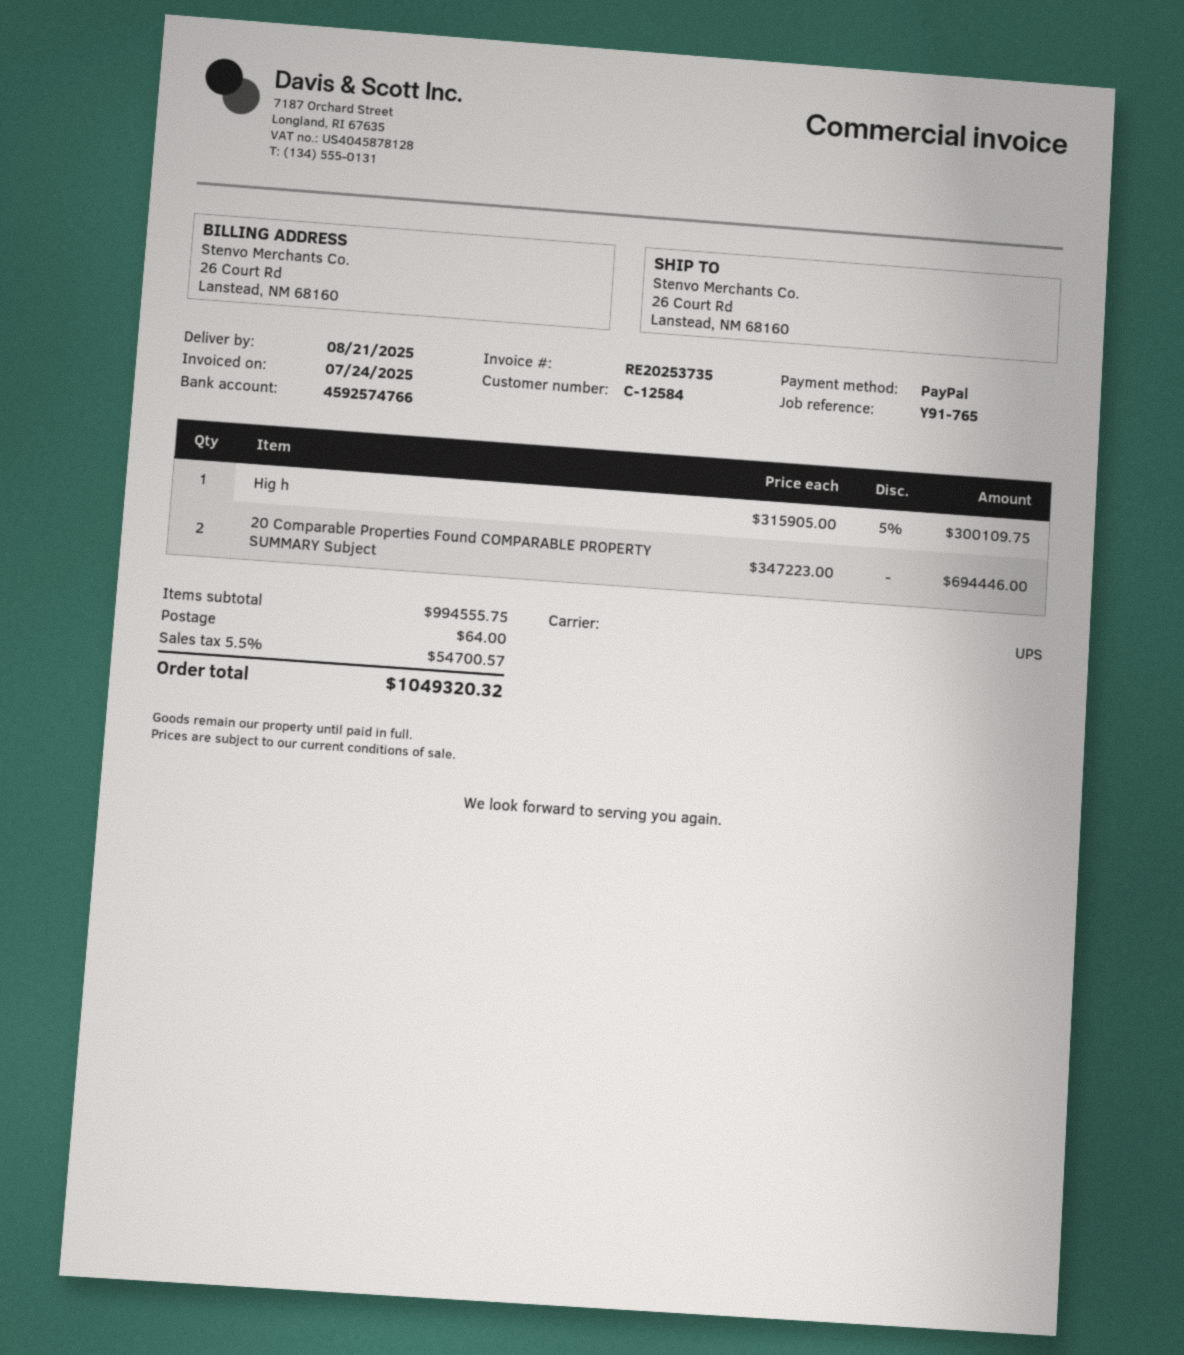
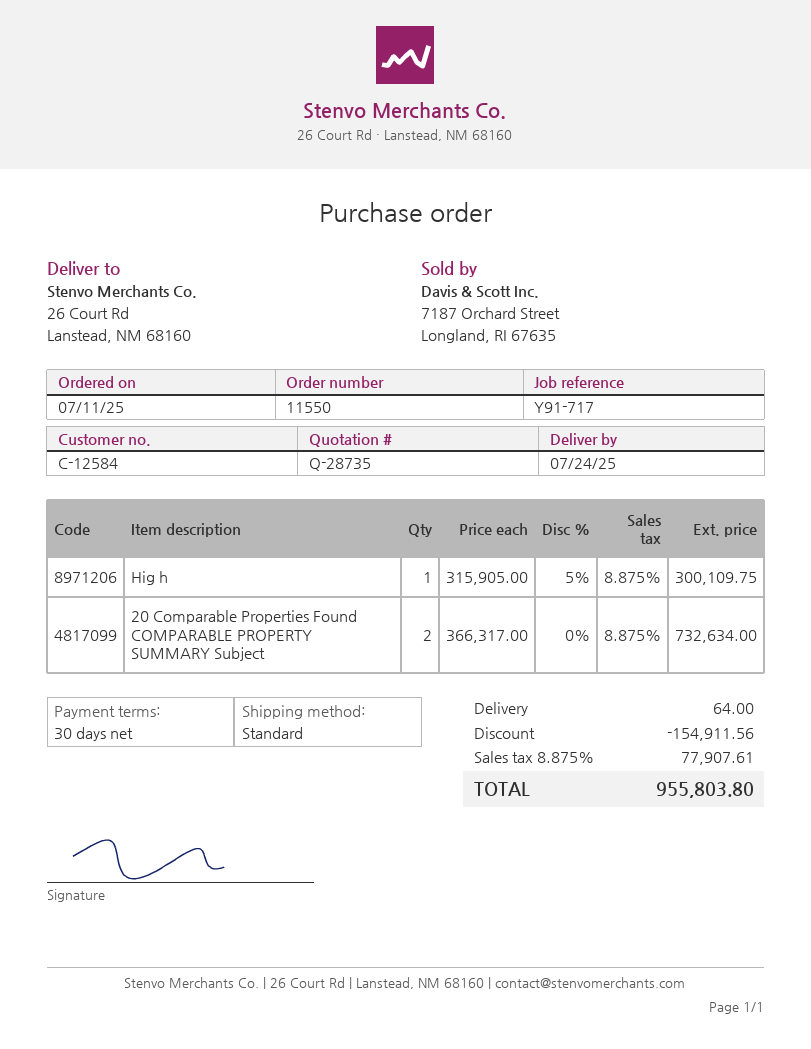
delivery date: 2025-08-21 -> 2025-07-24
reference: Y91-765 -> Y91-717
shipping method: UPS -> standard
20 Comparable Properties Found COMPARABLE PROPERTY SUMMARY Subject: 2 x 347223.00 = 694446.00 -> 2 x 366317.00 = 732634.00
discount: none -> 154911.56
tax: 5.5% = 54700.57 -> 8.875% = 77907.61
total: 1049320.32 -> 955803.80

